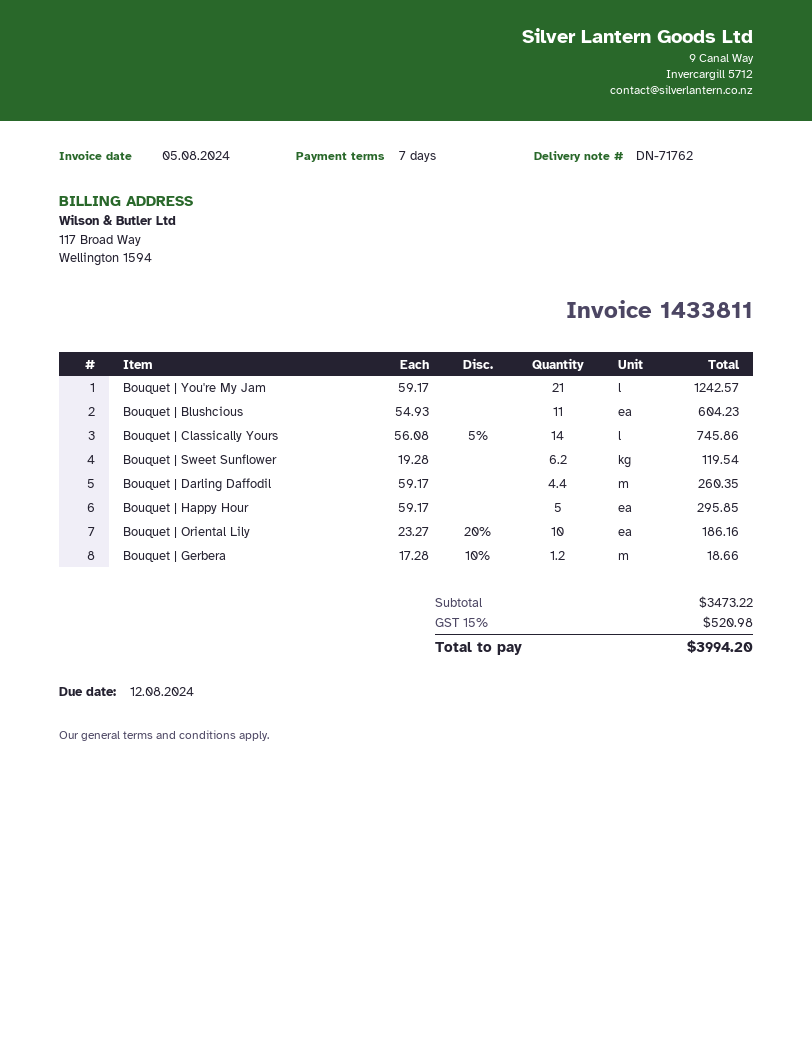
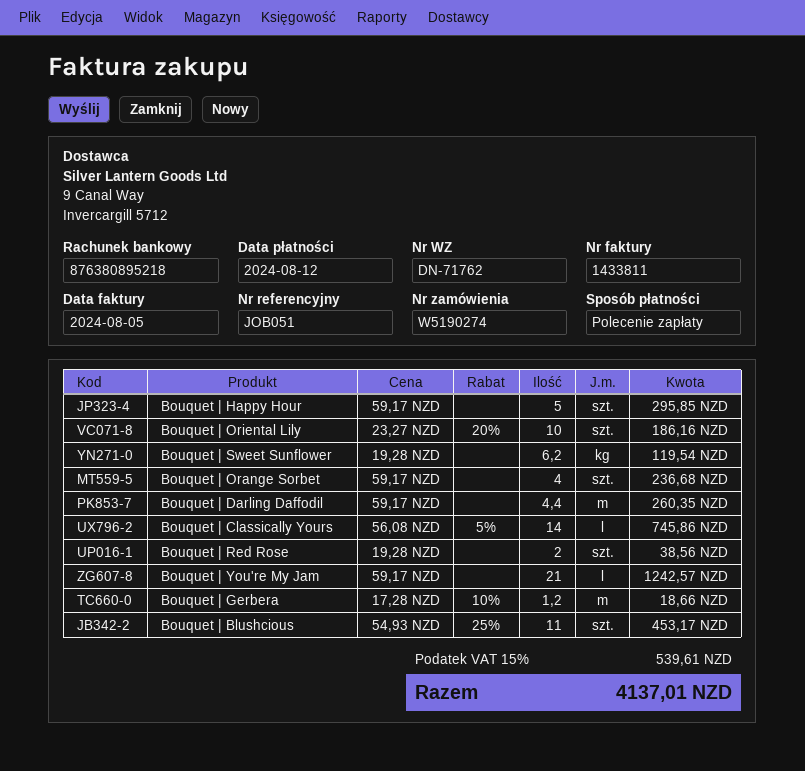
Bouquet | Blushcious: 11 x 54.93 = 604.23 -> 11 x 54.93 - 25% = 453.17
Bouquet | Orange Sorbet: none -> 4 x 59.17 = 236.68
Bouquet | Red Rose: none -> 2 x 19.28 = 38.56
tax: 15% = 520.98 -> 15% = 539.61
total: 3994.20 -> 4137.01

